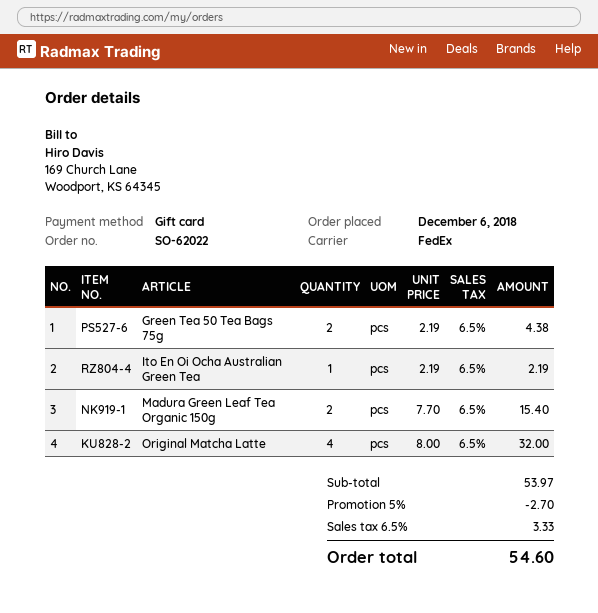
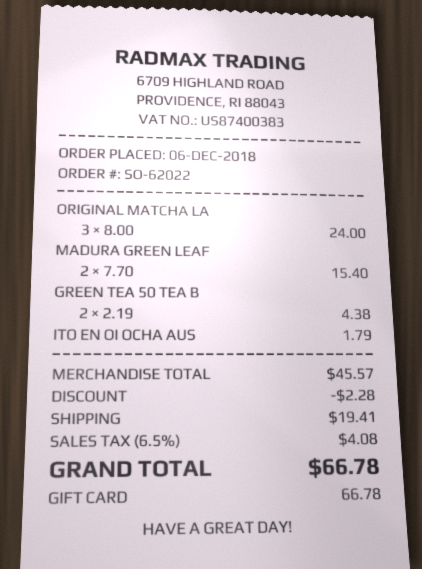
Ito En Oi Ocha Australian Green Tea: 1 x 2.19 = 2.19 -> 1 x 1.79 = 1.79
Original Matcha Latte: 4 x 8.00 = 32.00 -> 3 x 8.00 = 24.00
subtotal: 53.97 -> 45.57
discount: 2.70 -> 2.28
shipping: none -> 19.41
tax: 6.5% = 3.33 -> 6.5% = 4.08
total: 54.60 -> 66.78

